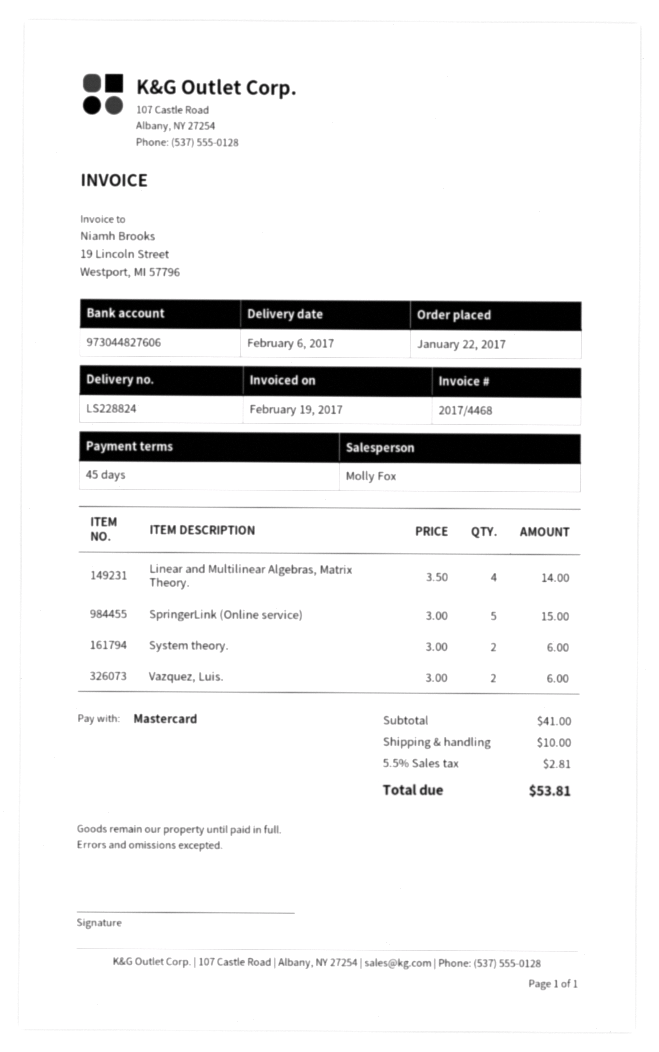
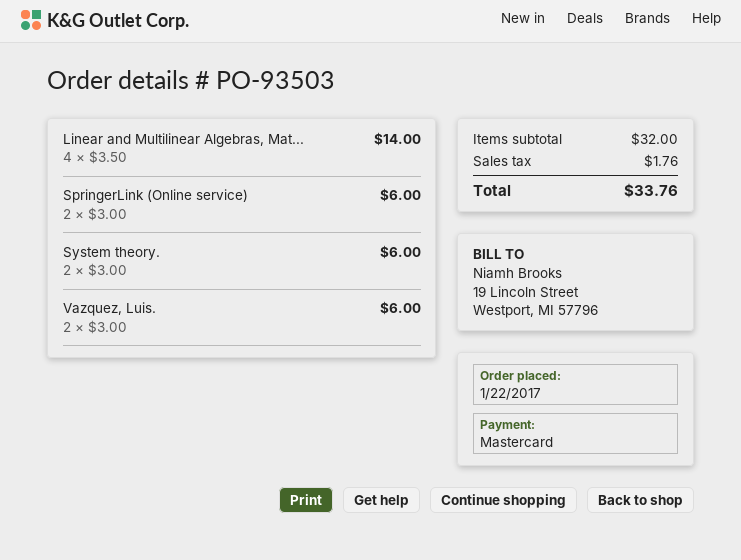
SpringerLink (Online service): 5 x 3.00 = 15.00 -> 2 x 3.00 = 6.00
subtotal: 41.00 -> 32.00
shipping: 10.00 -> none
tax: 2.81 -> 1.76
total: 53.81 -> 33.76

